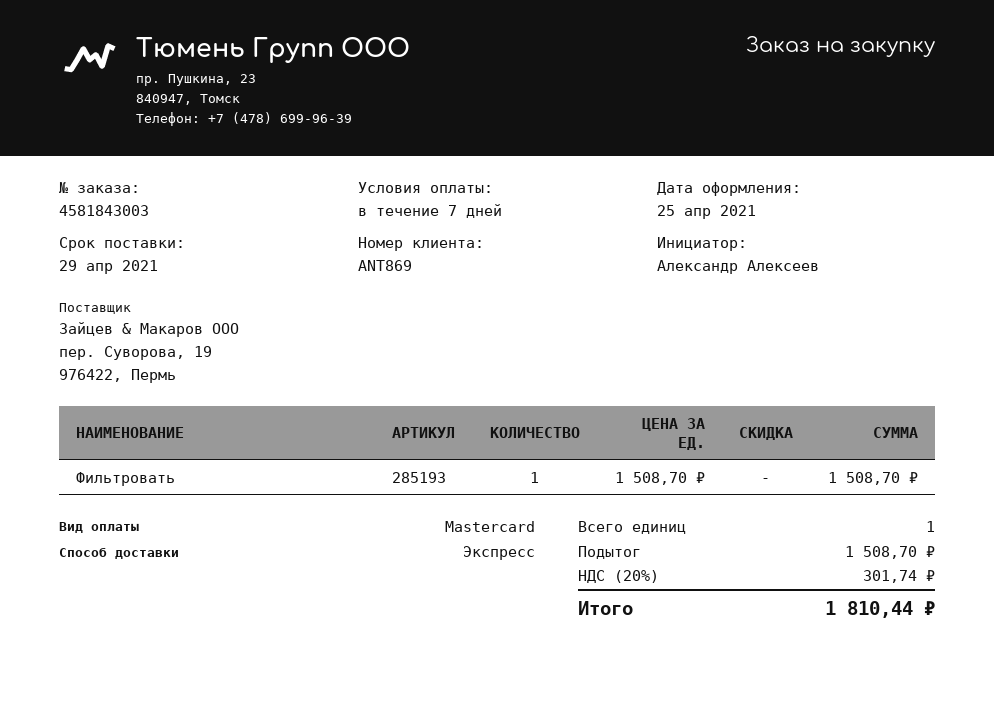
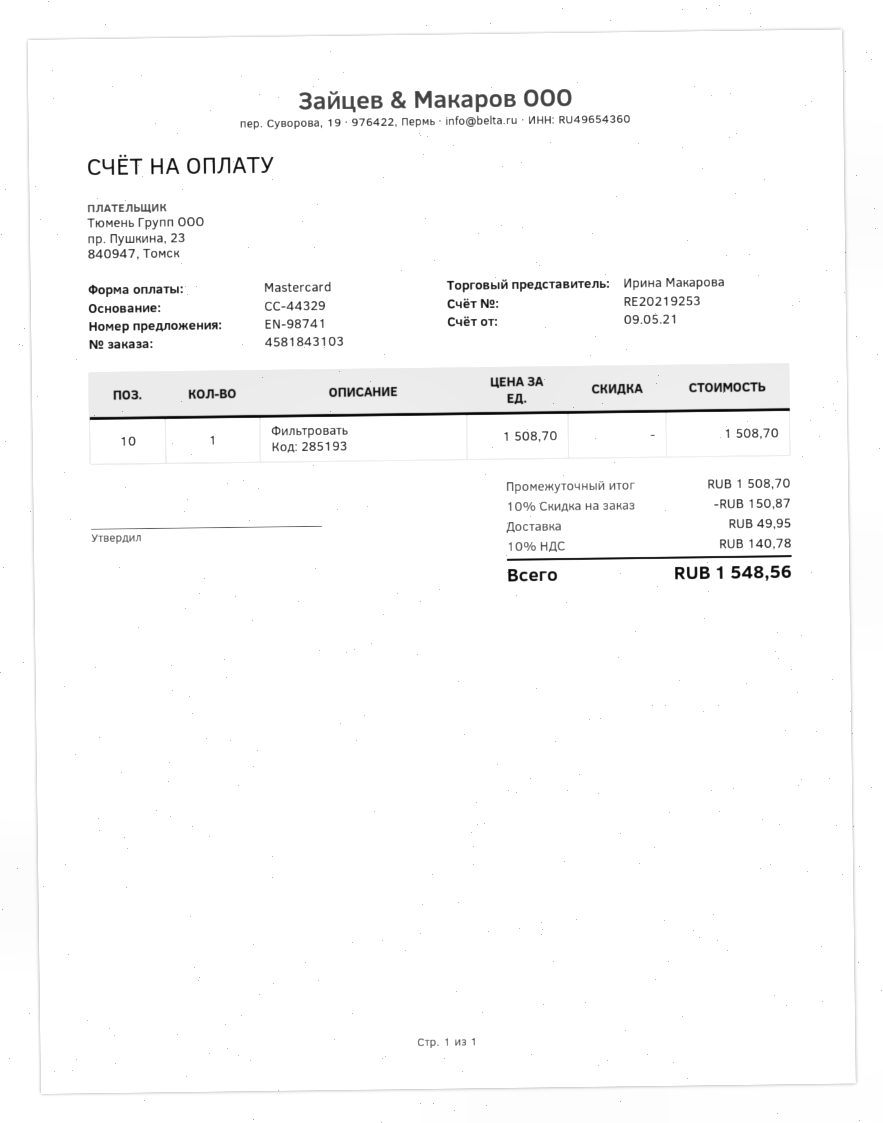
order number: 4581843003 -> 4581843103
discount: none -> 10% = 150.87
shipping: none -> 49.95
tax: 20% = 301.74 -> 10% = 140.78
total: 1810.44 -> 1548.56

